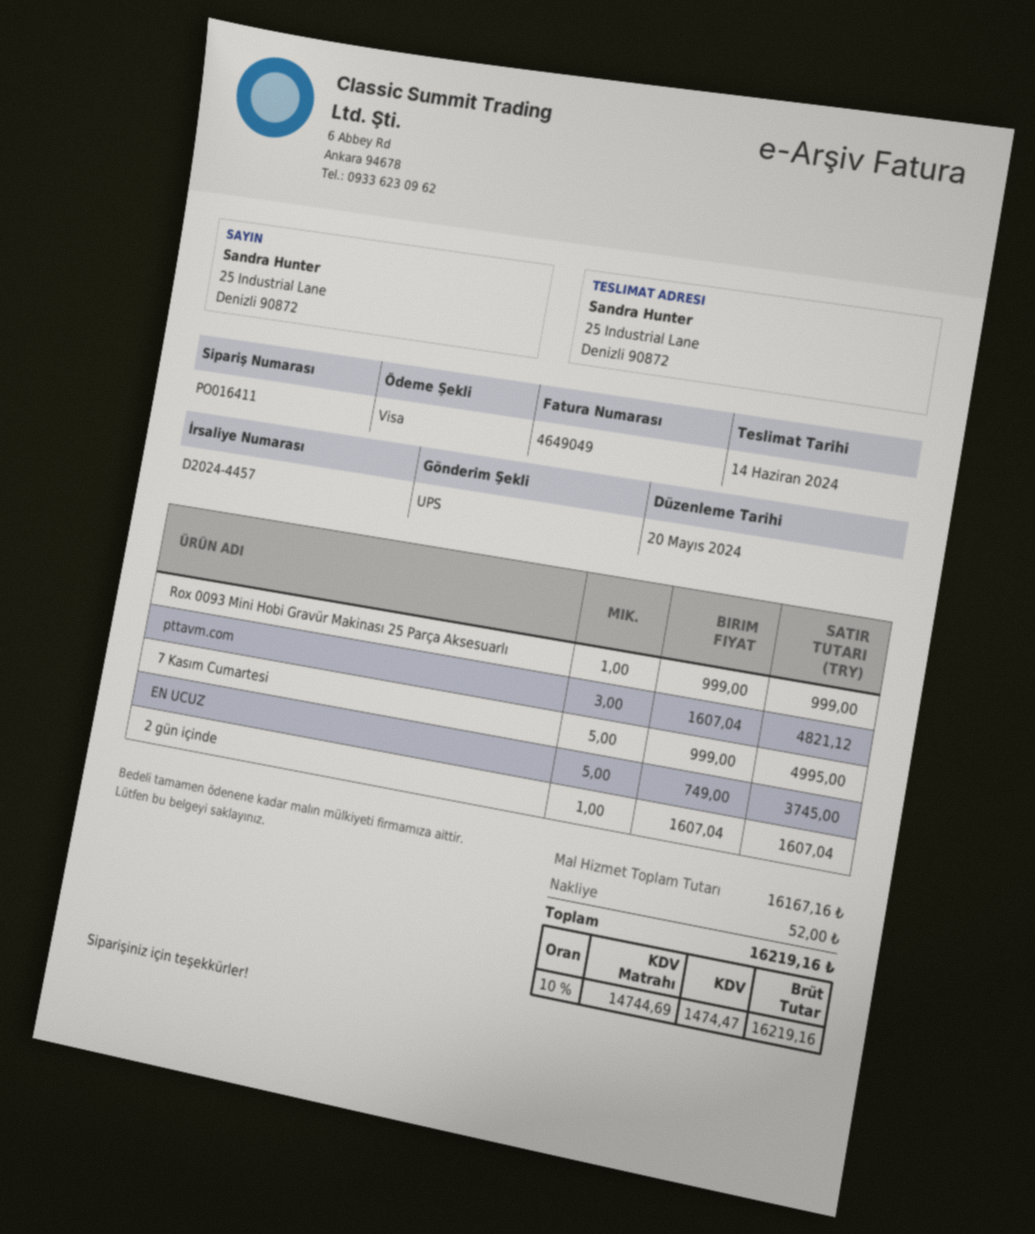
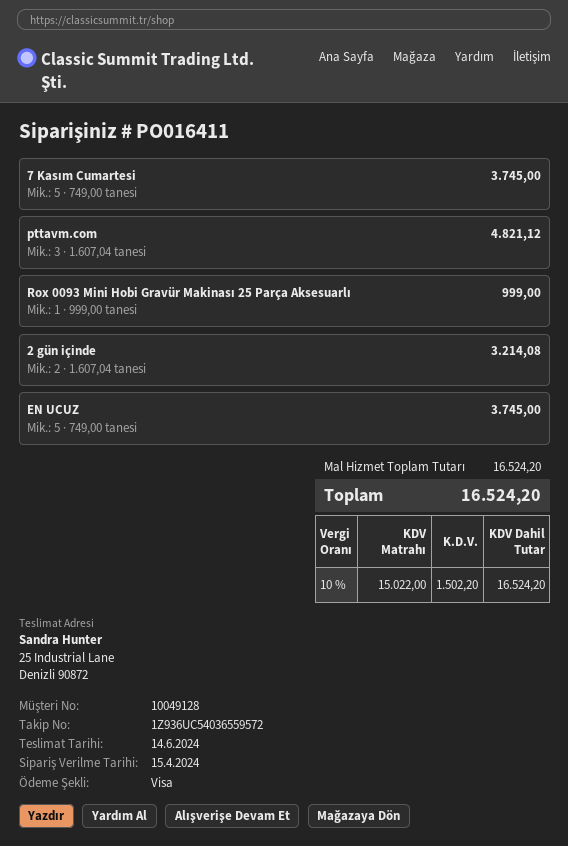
7 Kasım Cumartesi: 5 x 999.00 = 4995.00 -> 5 x 749.00 = 3745.00
2 gün içinde: 1 x 1607.04 = 1607.04 -> 2 x 1607.04 = 3214.08
subtotal: 16167.16 -> 16524.20
shipping: 52.00 -> none
net: 14744.69 -> 15022.00
tax: 10% = 1474.47 -> 10% = 1502.20
total: 16219.16 -> 16524.20

